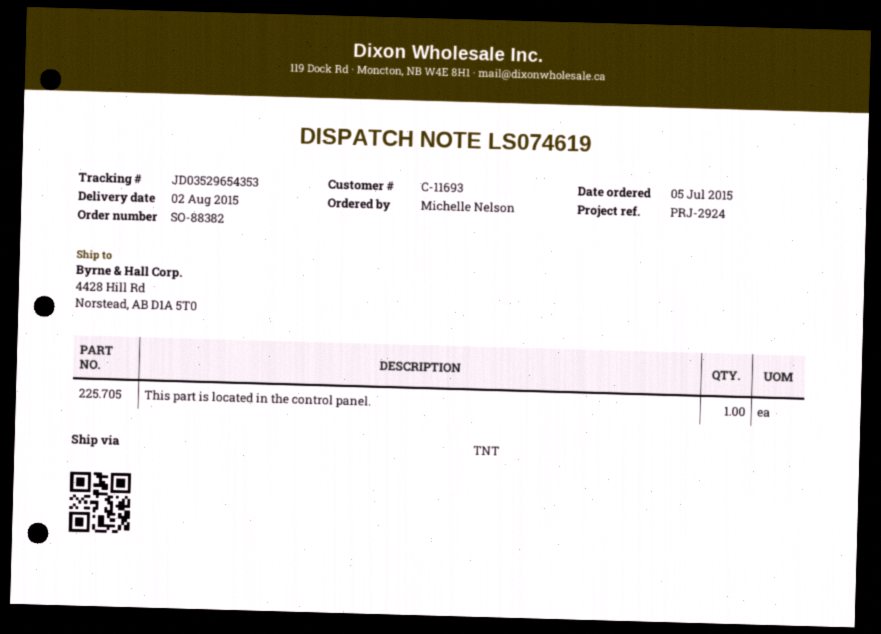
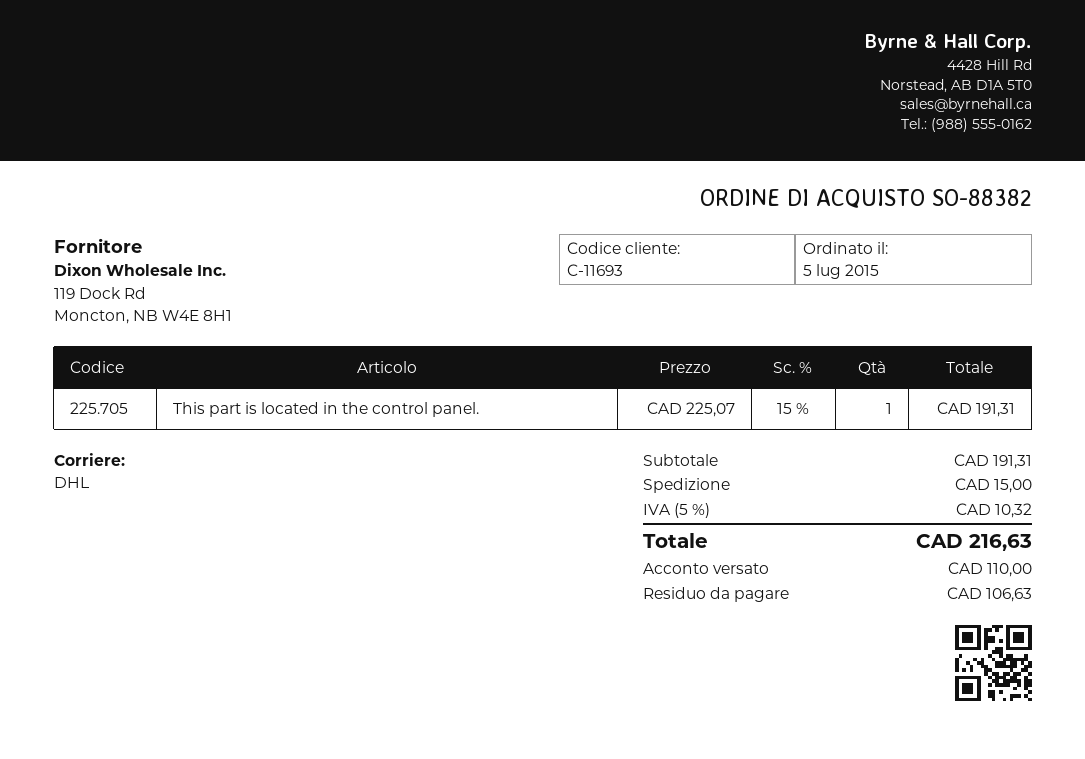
shipping method: TNT -> DHL

